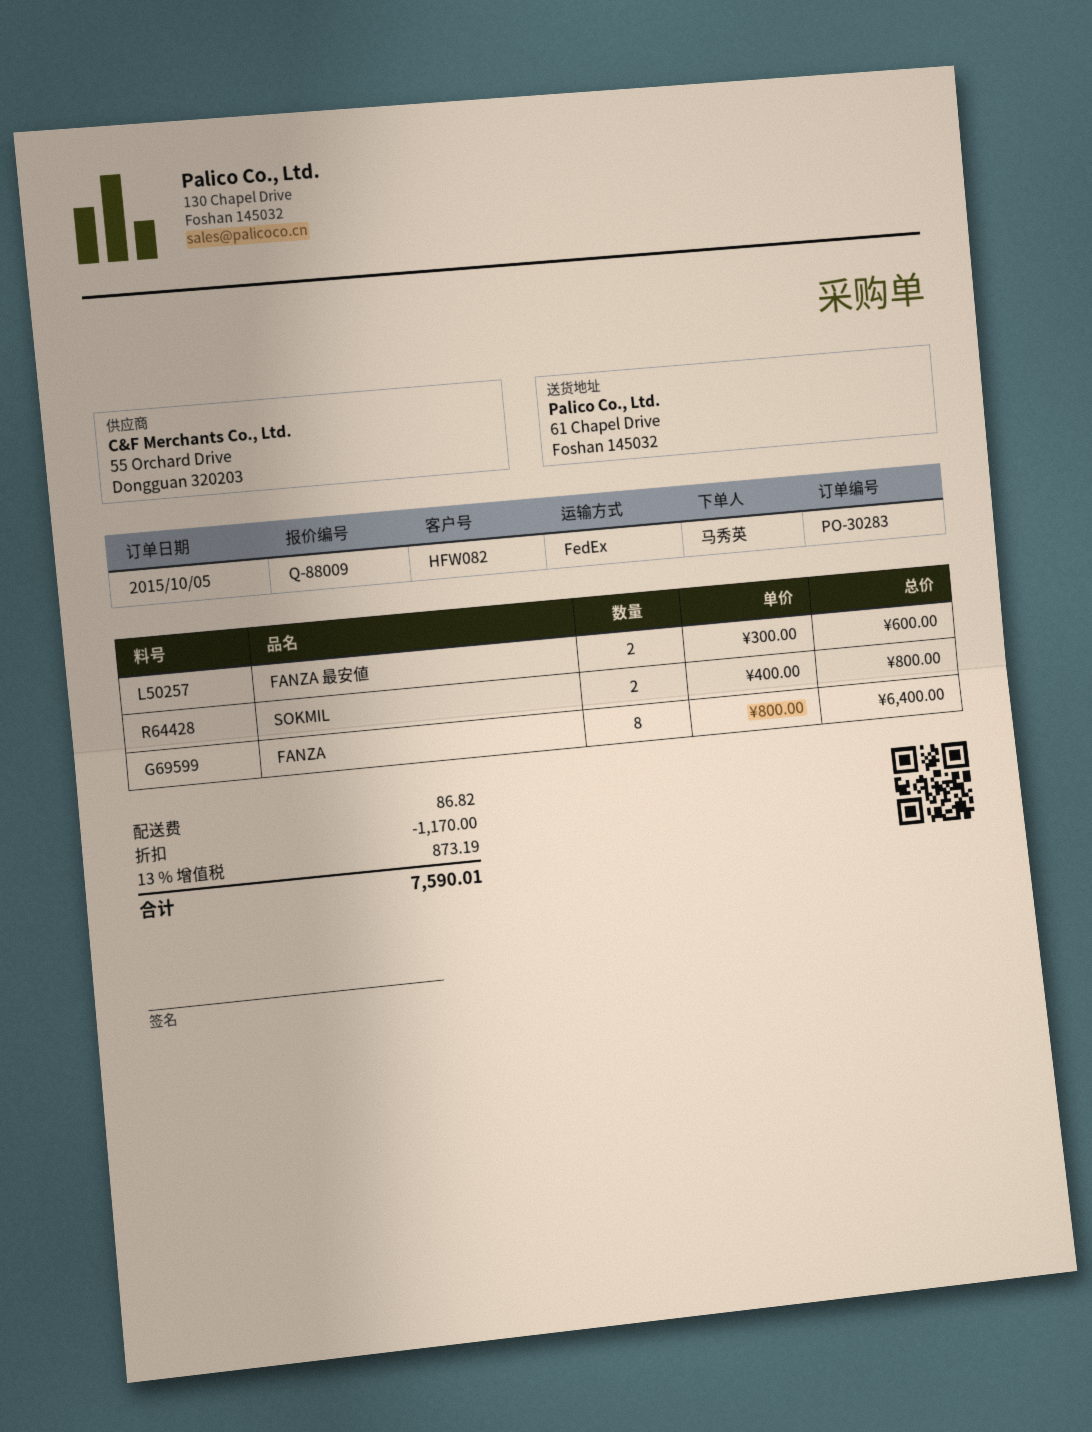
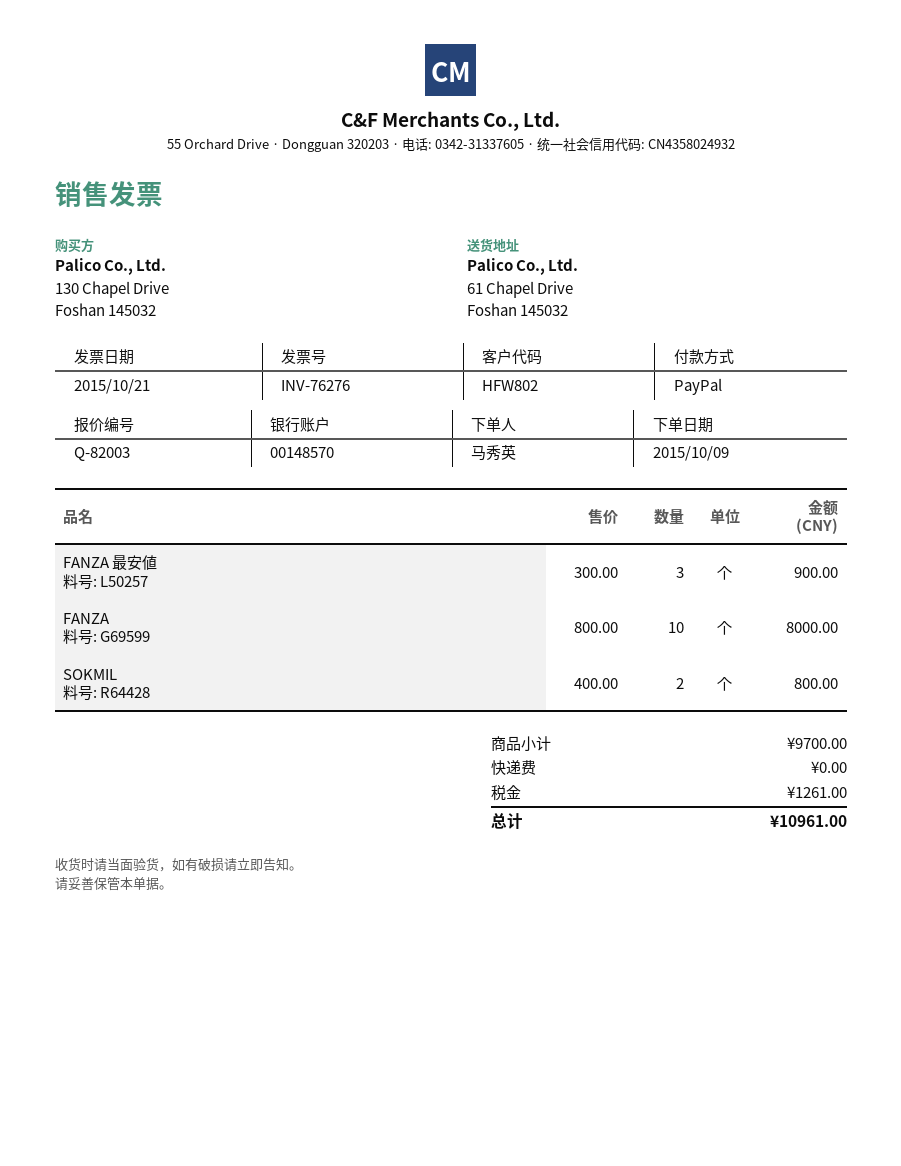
quote number: Q-88009 -> Q-82003
order date: 2015-10-05 -> 2015-10-09
customer number: HFW082 -> HFW802
FANZA 最安値: 2 x 300.00 = 600.00 -> 3 x 300.00 = 900.00
FANZA: 8 x 800.00 = 6400.00 -> 10 x 800.00 = 8000.00
discount: 1170.00 -> none
shipping: 86.82 -> 0.00
tax: 873.19 -> 1261.00
total: 7590.01 -> 10961.00

